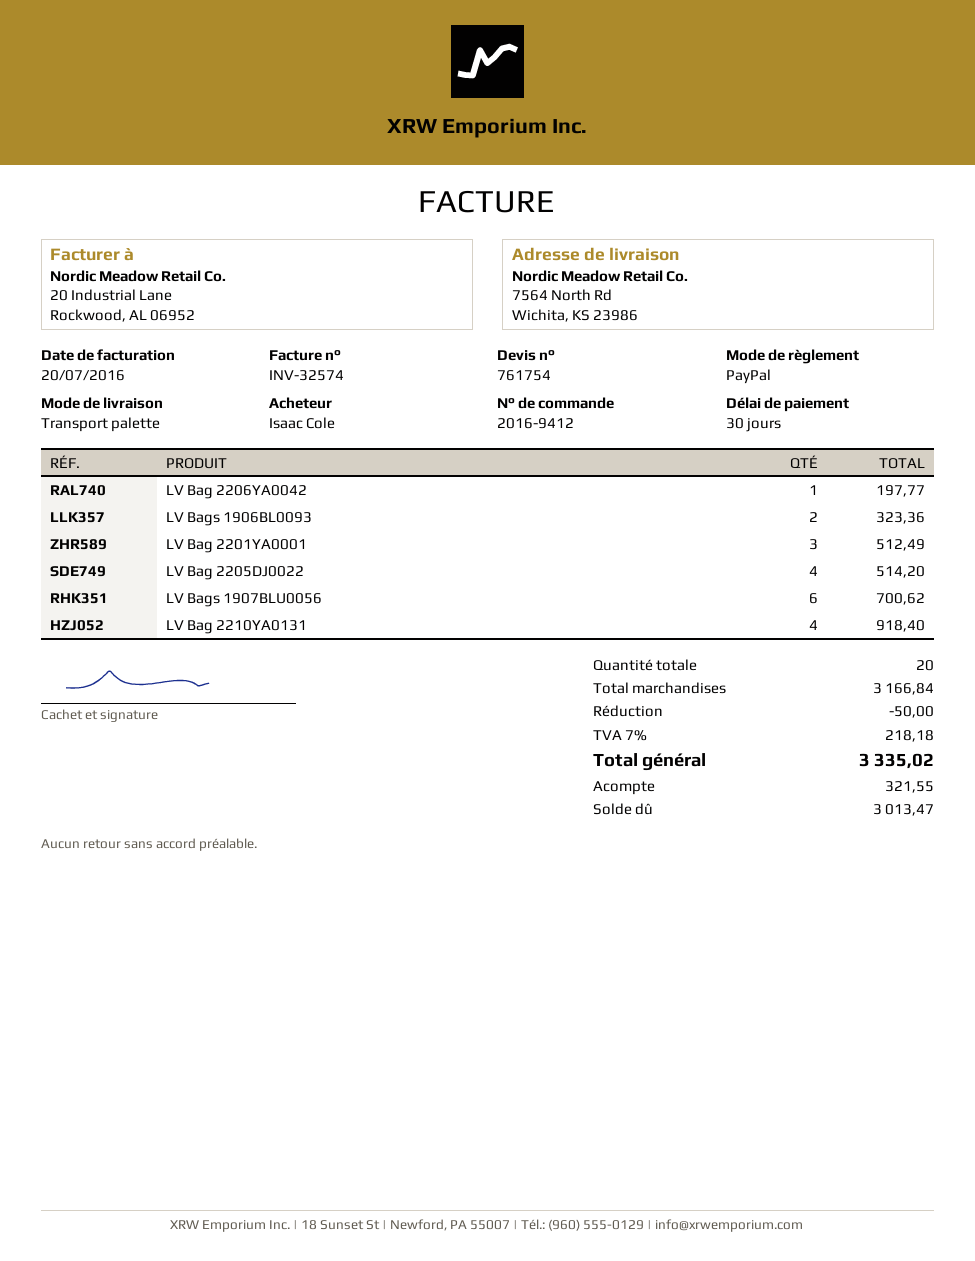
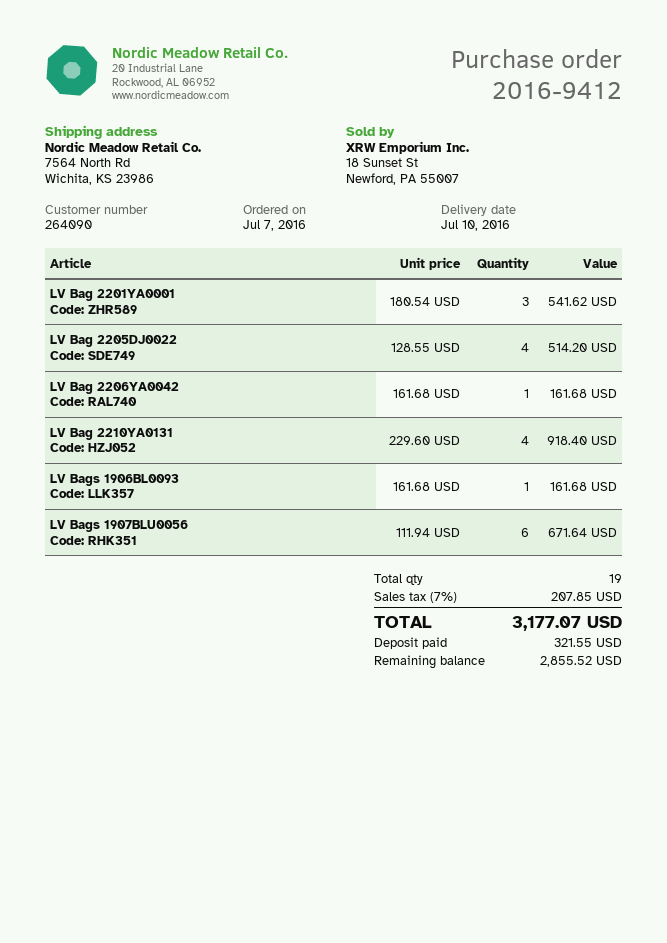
LV Bag 2206YA0042: 1 for 197.77 -> 1 for 161.68
LV Bags 1906BL0093: 2 for 323.36 -> 1 for 161.68
LV Bag 2201YA0001: 3 for 512.49 -> 3 for 541.62
LV Bags 1907BLU0056: 6 for 700.62 -> 6 for 671.64
total quantity: 20 -> 19
discount: 50.00 -> none
tax: 7% = 218.18 -> 7% = 207.85
total: 3335.02 -> 3177.07
balance: 3013.47 -> 2855.52

